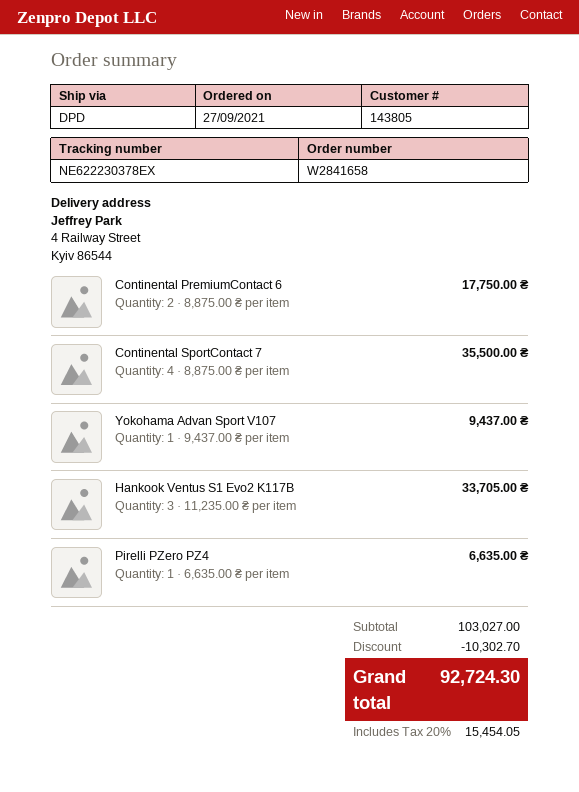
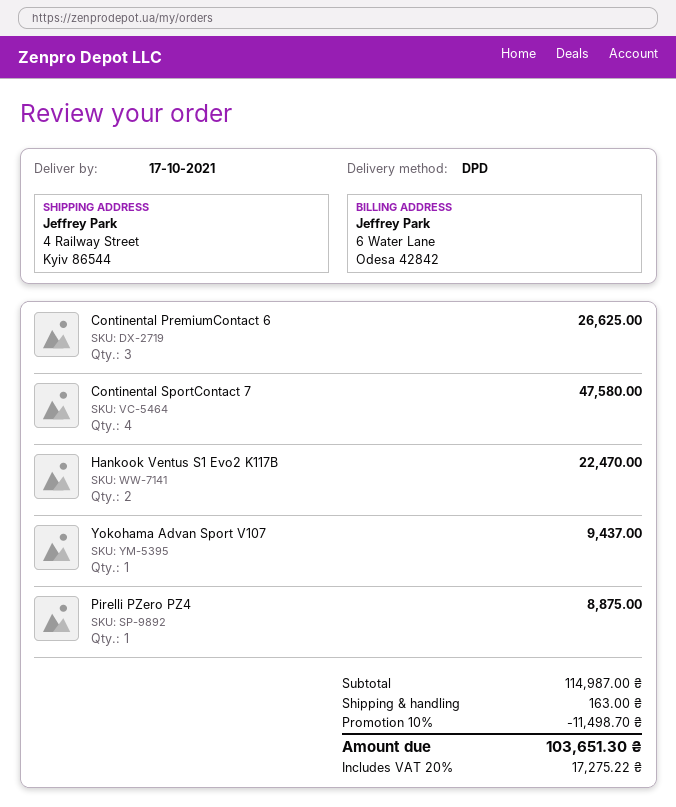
Continental PremiumContact 6: 2 for 17750.00 -> 3 for 26625.00
Continental SportContact 7: 4 for 35500.00 -> 4 for 47580.00
Hankook Ventus S1 Evo2 K117B: 3 for 33705.00 -> 2 for 22470.00
Pirelli PZero PZ4: 1 for 6635.00 -> 1 for 8875.00
subtotal: 103027.00 -> 114987.00
discount: 10302.70 -> 11498.70
shipping: none -> 163.00
tax: 20% = 15454.05 -> 20% = 17275.22
total: 92724.30 -> 103651.30

